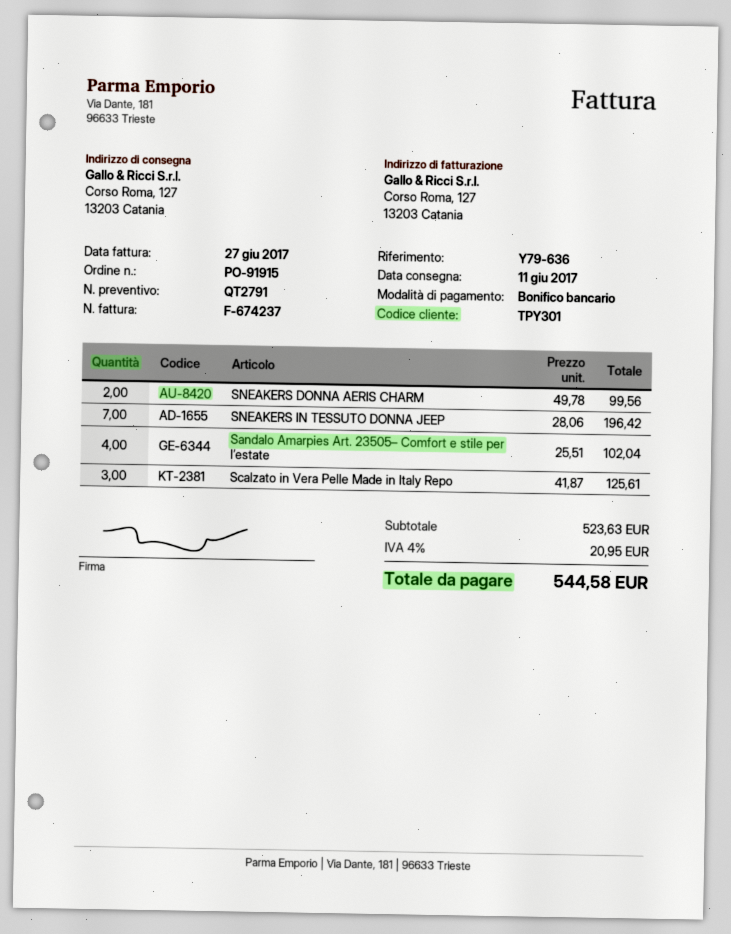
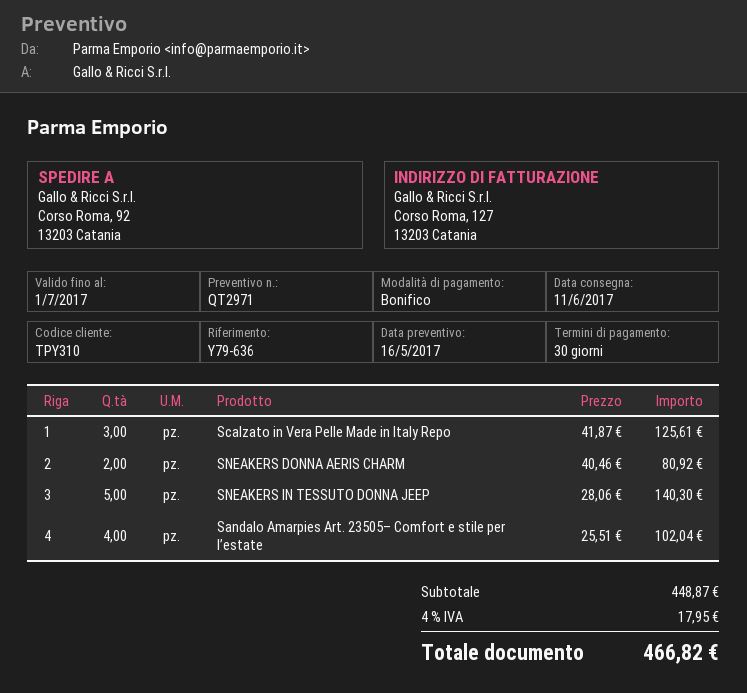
quote number: QT2791 -> QT2971
customer number: TPY301 -> TPY310
ship to: Corso Roma, 127, 13203 Catania -> Corso Roma, 92, 13203 Catania
SNEAKERS DONNA AERIS CHARM: 2 x 49.78 = 99.56 -> 2 x 40.46 = 80.92
SNEAKERS IN TESSUTO DONNA JEEP: 7 x 28.06 = 196.42 -> 5 x 28.06 = 140.30
subtotal: 523.63 -> 448.87
tax: 4% = 20.95 -> 4% = 17.95
total: 544.58 -> 466.82

